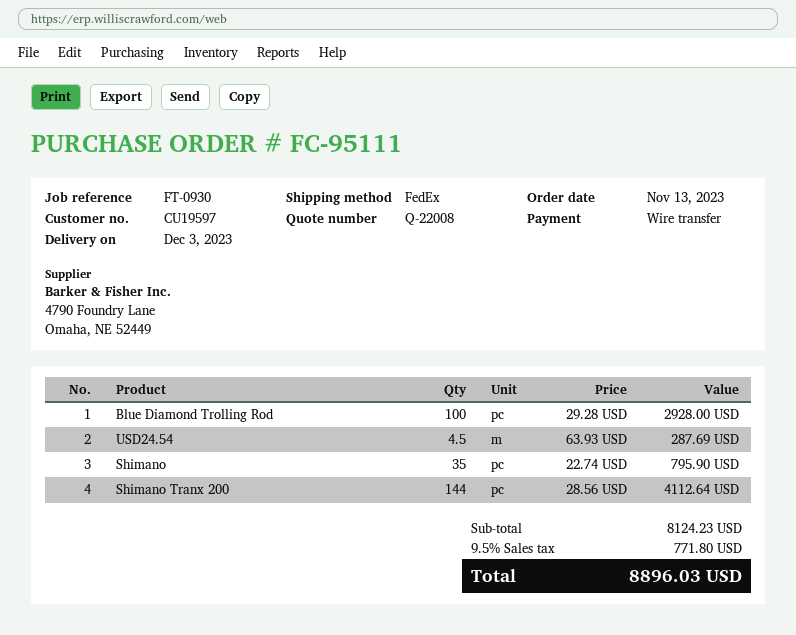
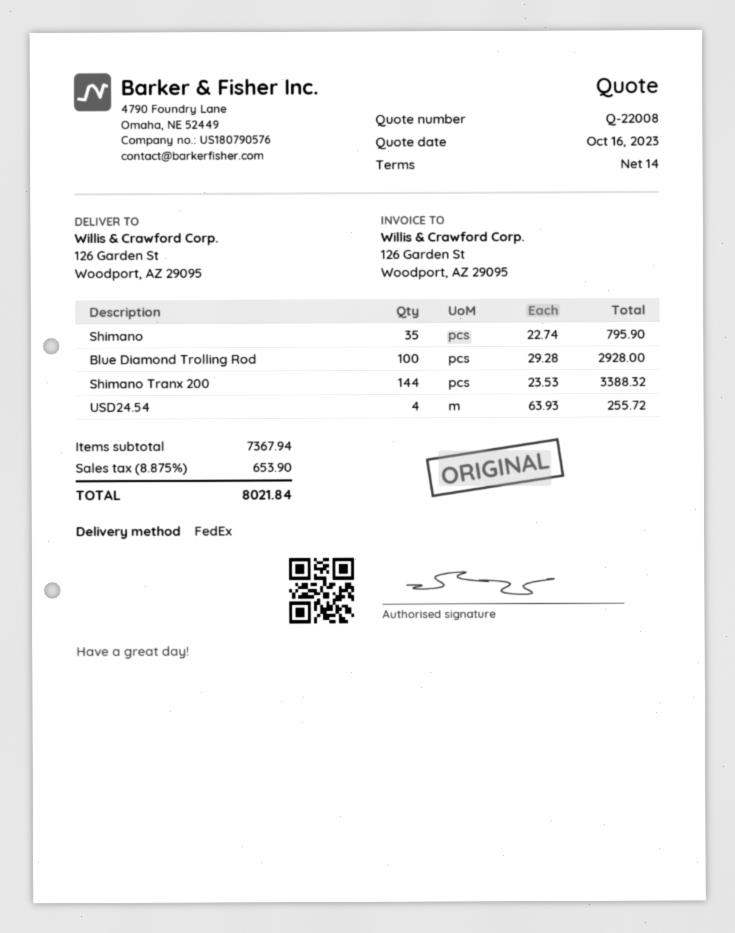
USD24.54: 4.5 x 63.93 = 287.69 -> 4 x 63.93 = 255.72
Shimano Tranx 200: 144 x 28.56 = 4112.64 -> 144 x 23.53 = 3388.32
subtotal: 8124.23 -> 7367.94
tax: 9.5% = 771.80 -> 8.875% = 653.90
total: 8896.03 -> 8021.84

